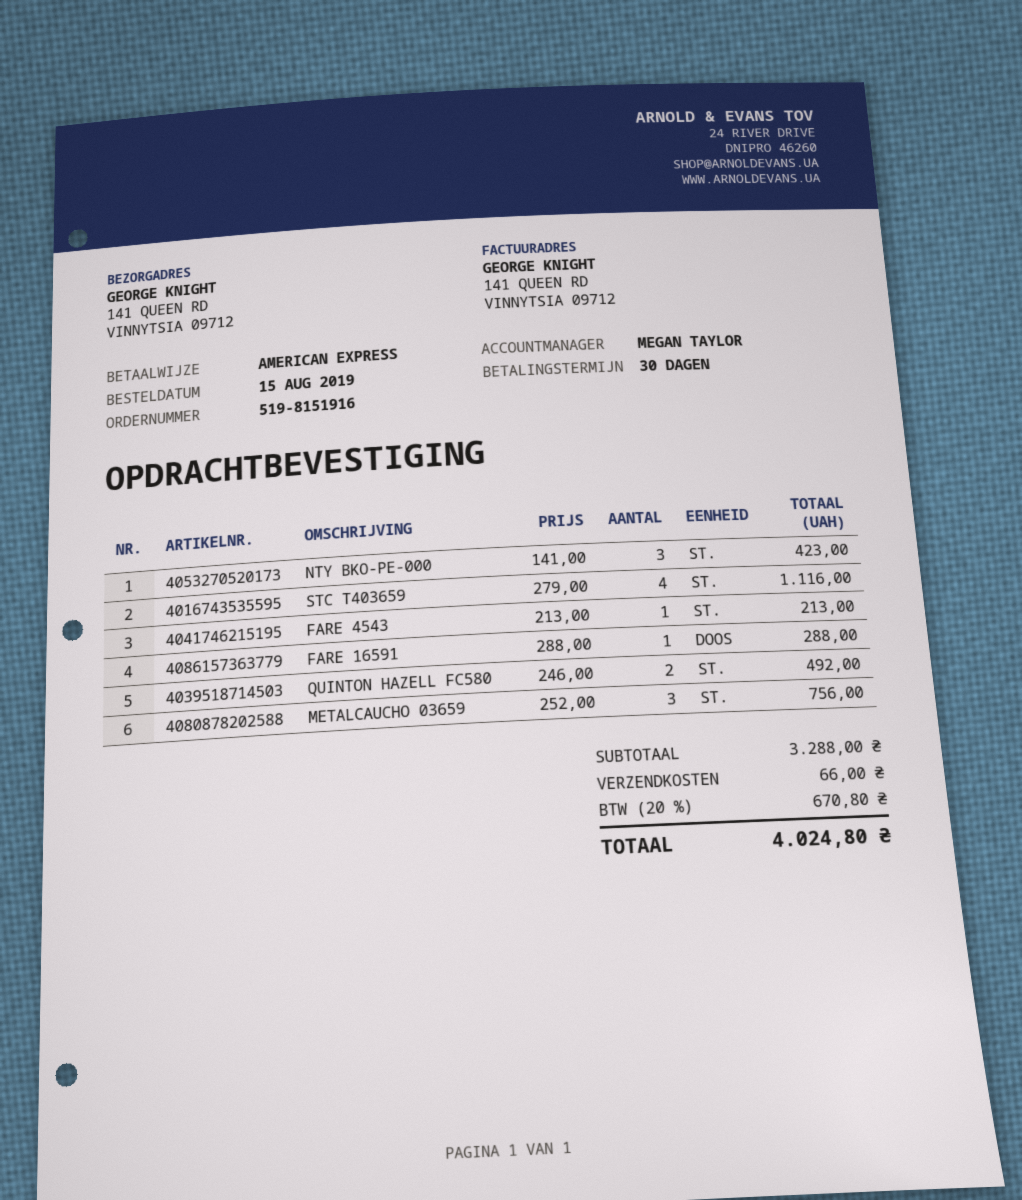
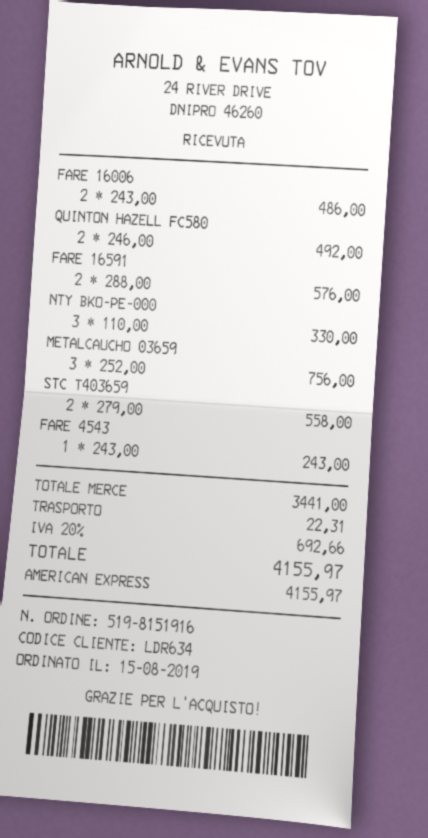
NTY BKO-PE-000: 3 x 141.00 = 423.00 -> 3 x 110.00 = 330.00
STC T403659: 4 x 279.00 = 1116.00 -> 2 x 279.00 = 558.00
FARE 4543: 1 x 213.00 = 213.00 -> 1 x 243.00 = 243.00
FARE 16591: 1 x 288.00 = 288.00 -> 2 x 288.00 = 576.00
FARE 16006: none -> 2 x 243.00 = 486.00
subtotal: 3288.00 -> 3441.00
shipping: 66.00 -> 22.31
tax: 20% = 670.80 -> 20% = 692.66
total: 4024.80 -> 4155.97

